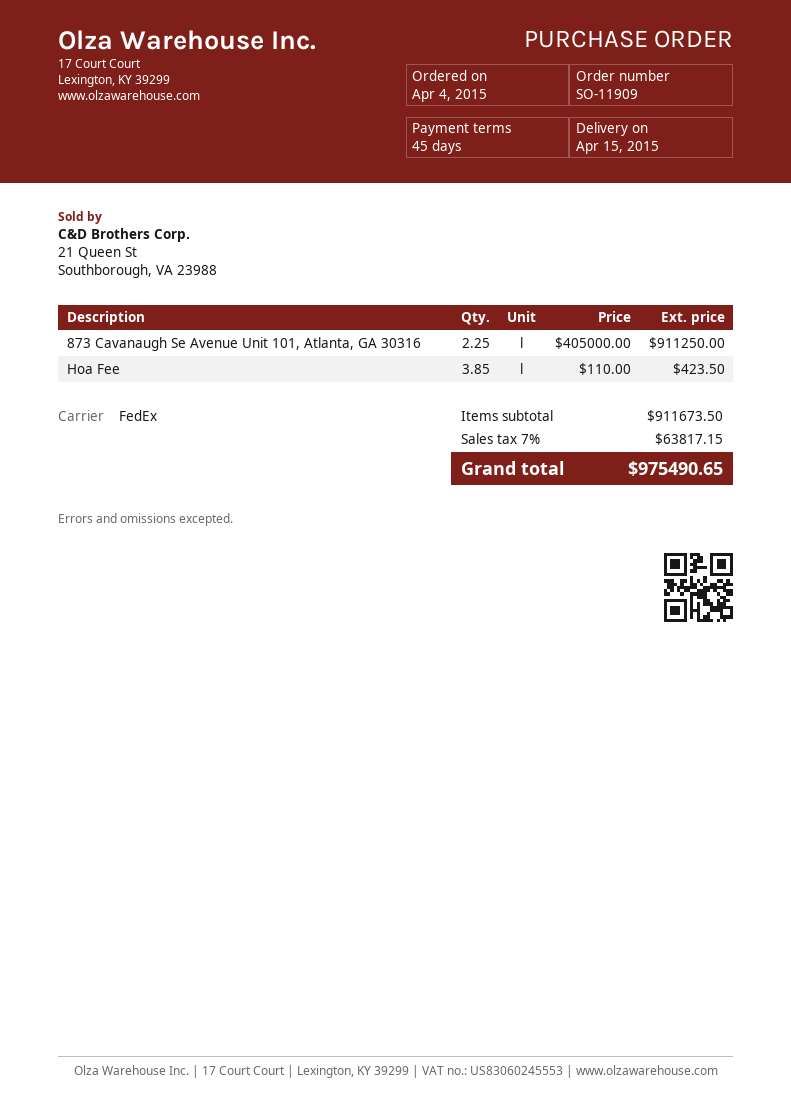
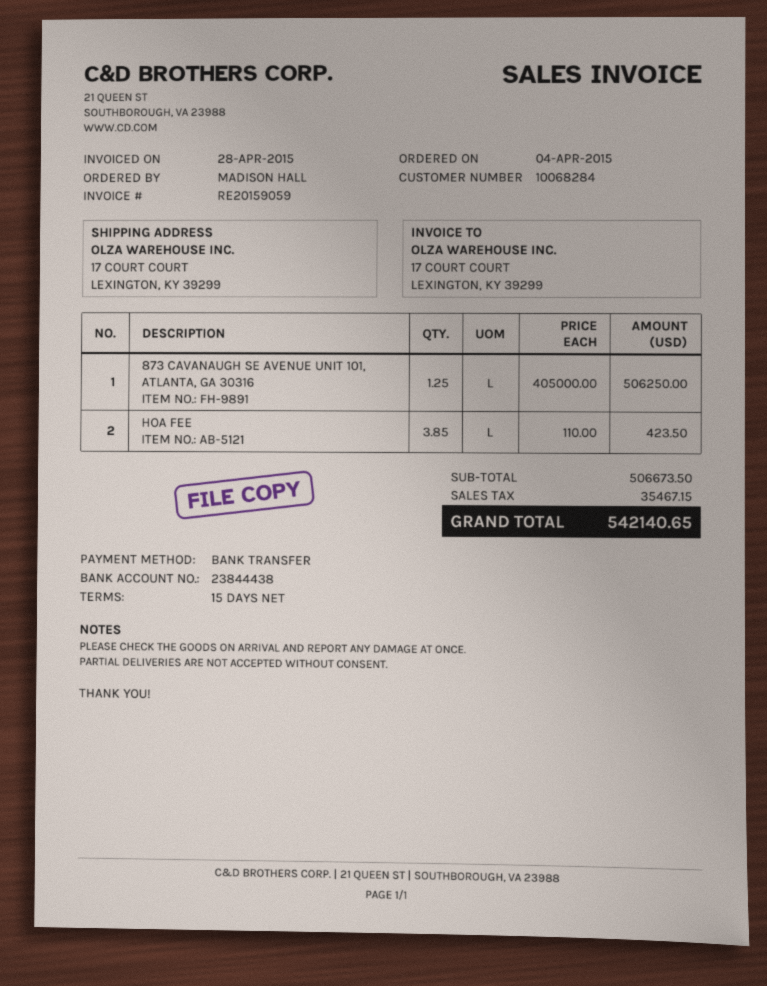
payment terms: 45 days -> 15 days
873 Cavanaugh Se Avenue Unit 101, Atlanta, GA 30316: 2.25 x 405000.00 = 911250.00 -> 1.25 x 405000.00 = 506250.00
subtotal: 911673.50 -> 506673.50
tax: 63817.15 -> 35467.15
total: 975490.65 -> 542140.65

